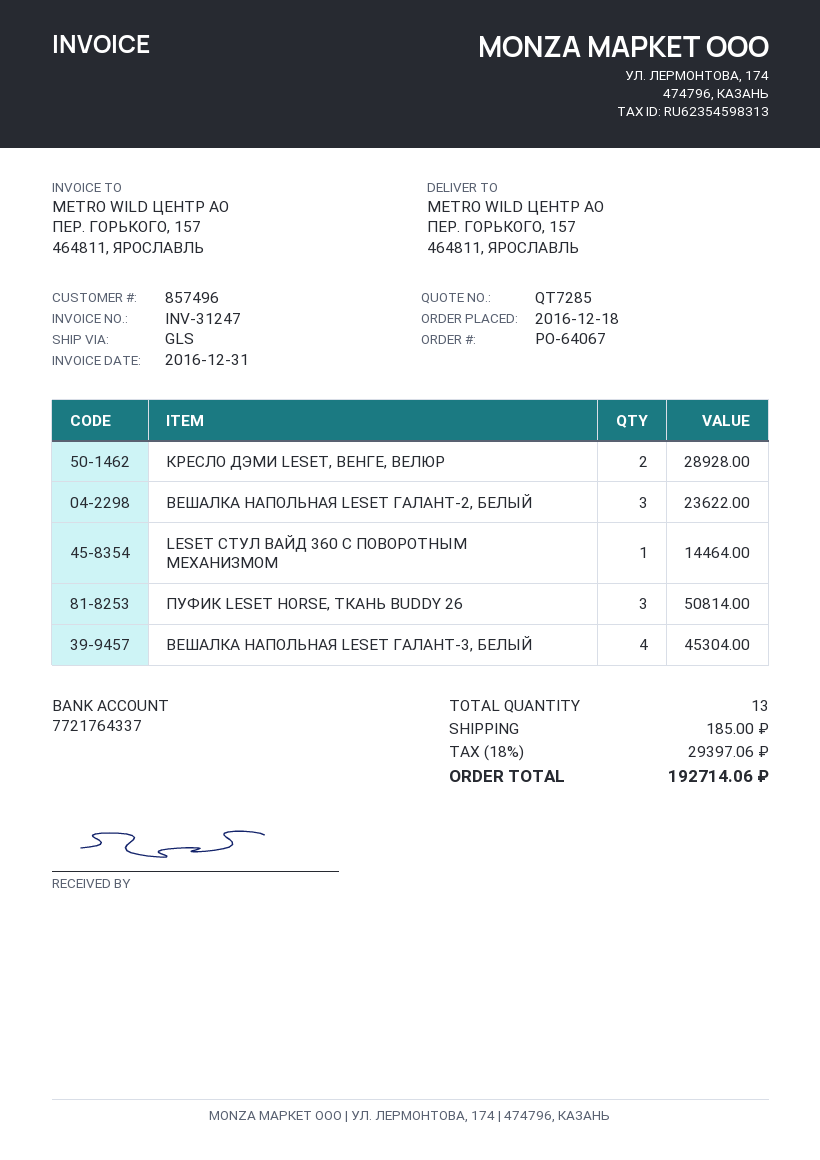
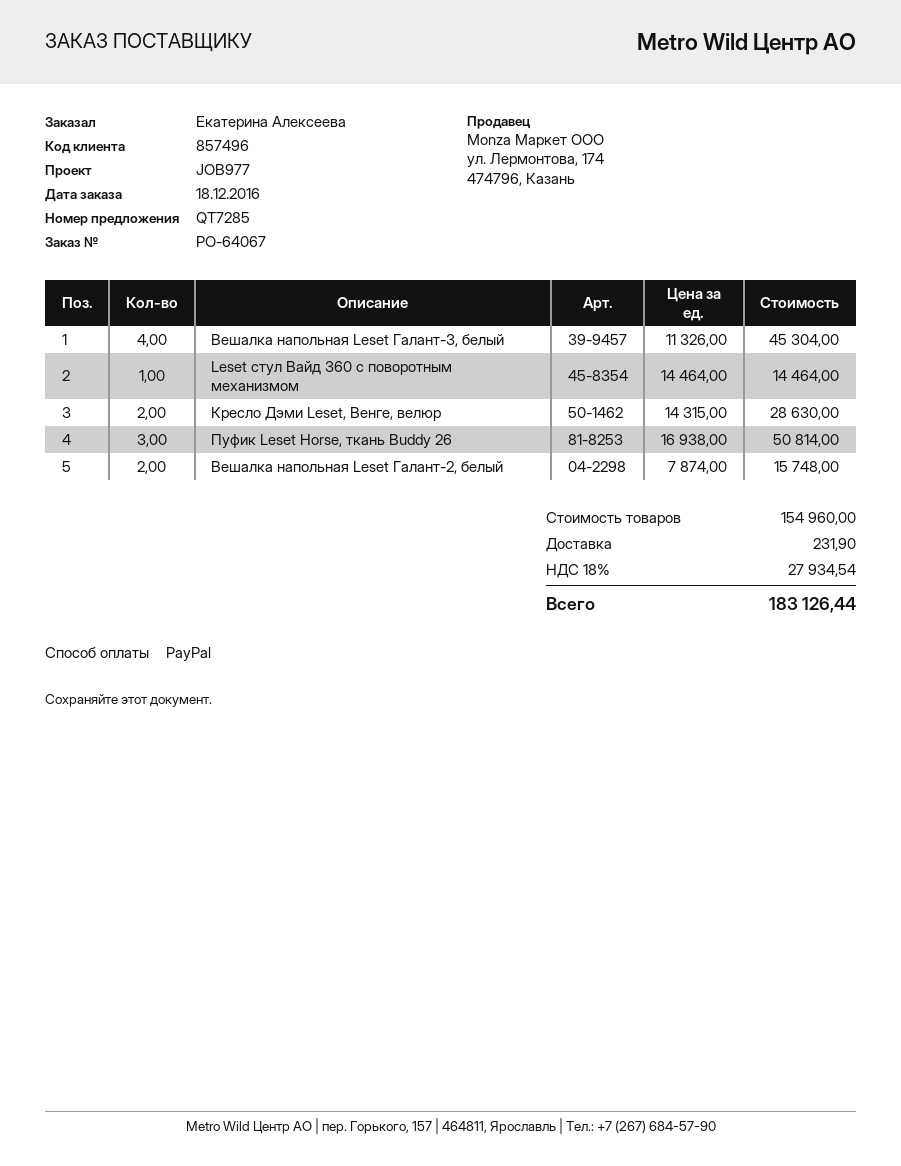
КРЕСЛО ДЭМИ LESET, ВЕНГЕ, ВЕЛЮР: 2 for 28928.00 -> 2 for 28630.00
ВЕШАЛКА НАПОЛЬНАЯ LESET ГАЛАНТ-2, БЕЛЫЙ: 3 for 23622.00 -> 2 for 15748.00
shipping: 185.00 -> 231.90
tax: 18% = 29397.06 -> 18% = 27934.54
total: 192714.06 -> 183126.44

